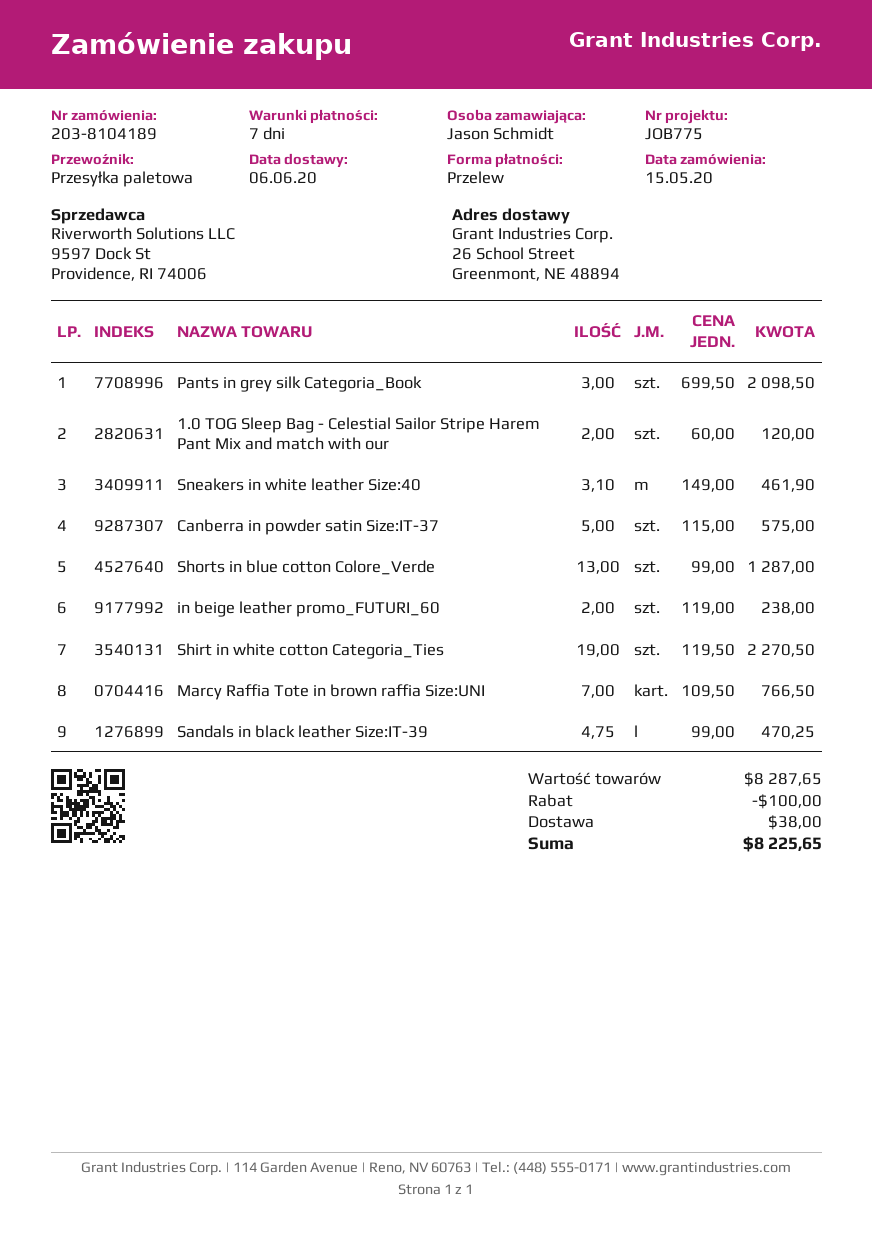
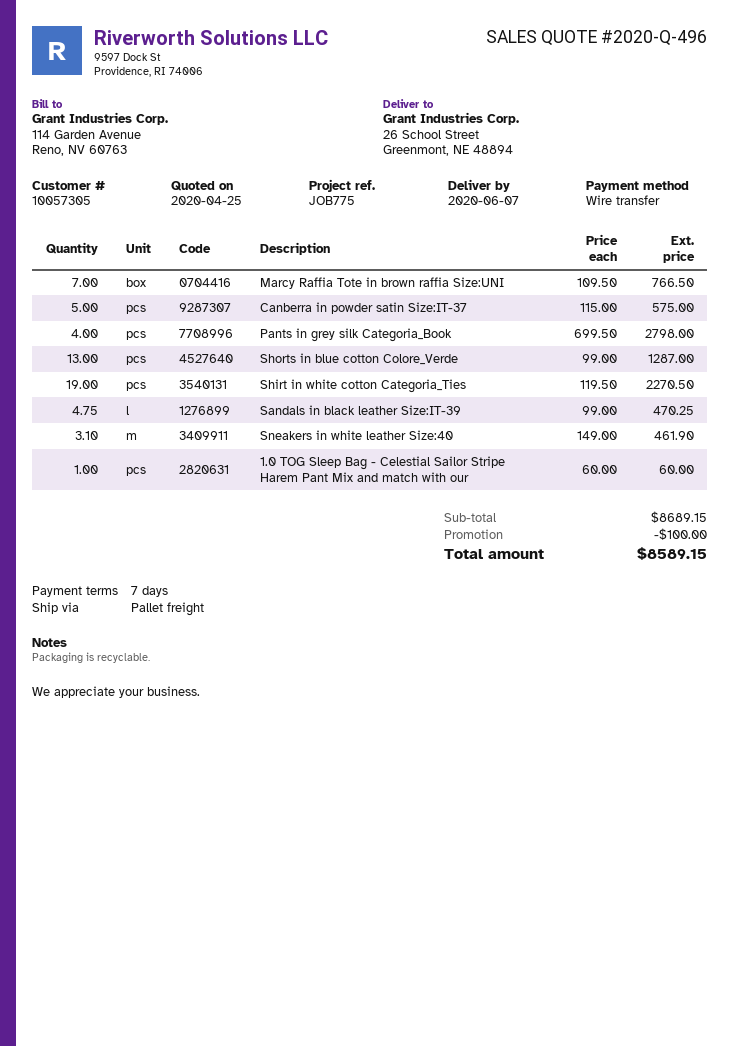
delivery date: 2020-06-06 -> 2020-06-07
Pants in grey silk Categoria_Book: 3 x 699.50 = 2098.50 -> 4 x 699.50 = 2798.00
1.0 TOG Sleep Bag - Celestial Sailor Stripe Harem Pant Mix and match with our: 2 x 60.00 = 120.00 -> 1 x 60.00 = 60.00
in beige leather promo_FUTURI_60: 2 x 119.00 = 238.00 -> none
subtotal: 8287.65 -> 8689.15
shipping: 38.00 -> none
total: 8225.65 -> 8589.15

